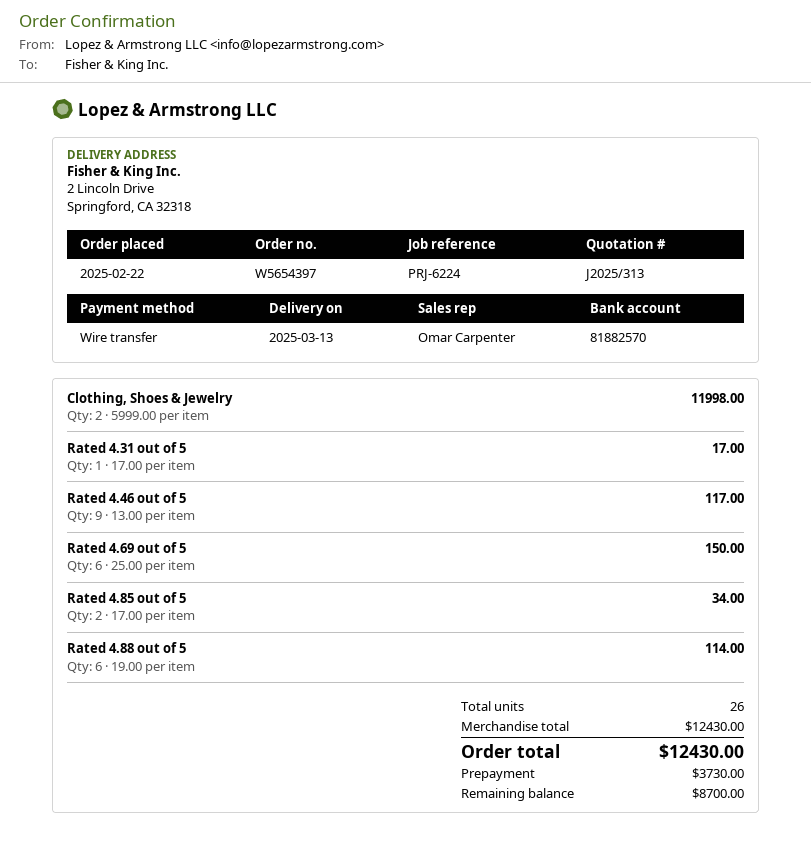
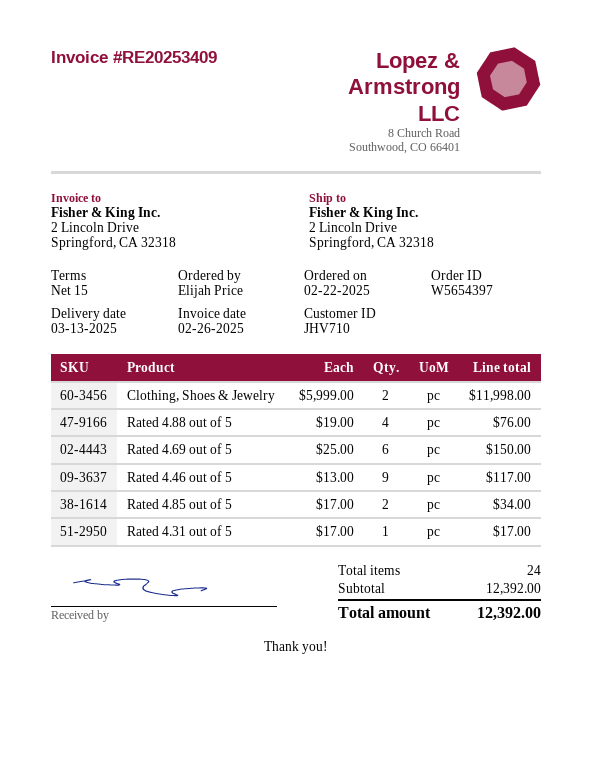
Rated 4.88 out of 5: 6 x 19.00 = 114.00 -> 4 x 19.00 = 76.00
total quantity: 26 -> 24
subtotal: 12430.00 -> 12392.00
total: 12430.00 -> 12392.00

